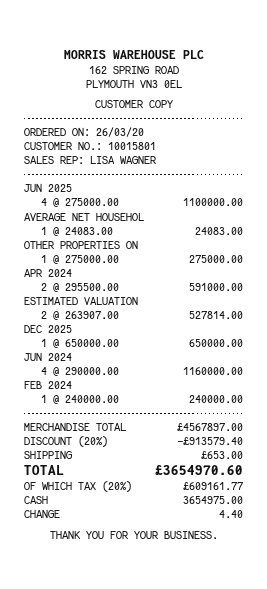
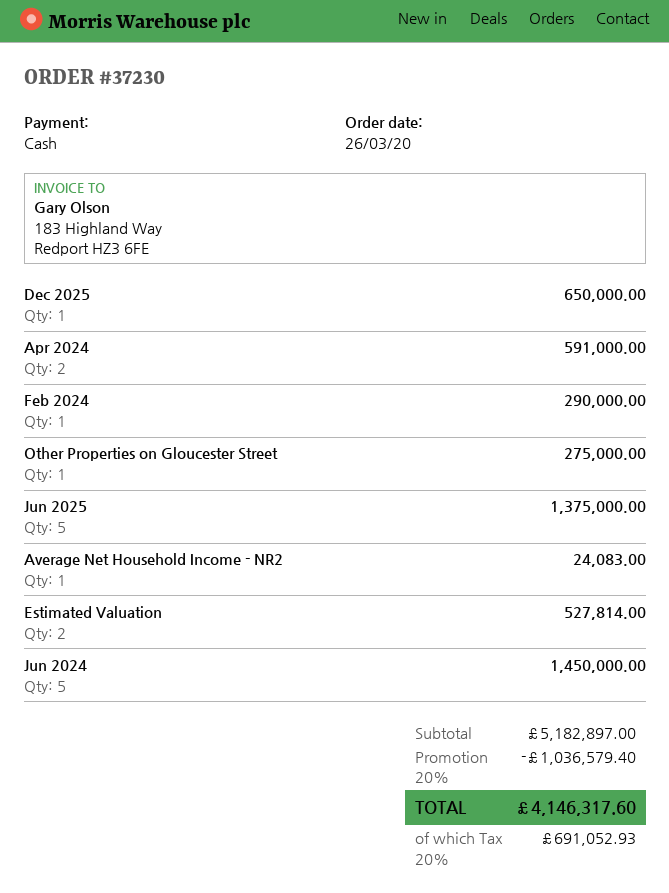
JUN 2025: 4 for 1100000.00 -> 5 for 1375000.00
JUN 2024: 4 for 1160000.00 -> 5 for 1450000.00
FEB 2024: 1 for 240000.00 -> 1 for 290000.00
subtotal: 4567897.00 -> 5182897.00
discount: 20% = 913579.40 -> 20% = 1036579.40
shipping: 653.00 -> none
tax: 20% = 609161.77 -> 20% = 691052.93
total: 3654970.60 -> 4146317.60

